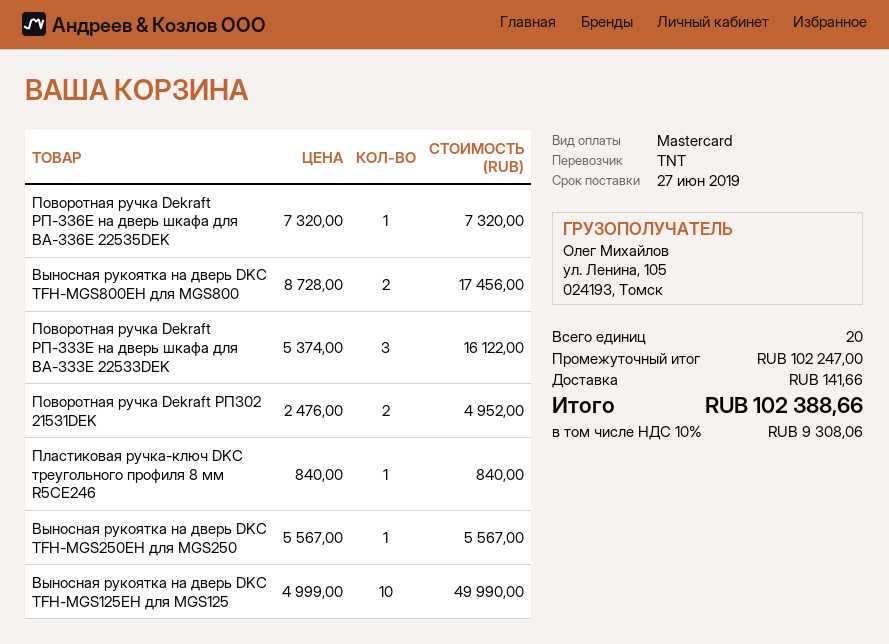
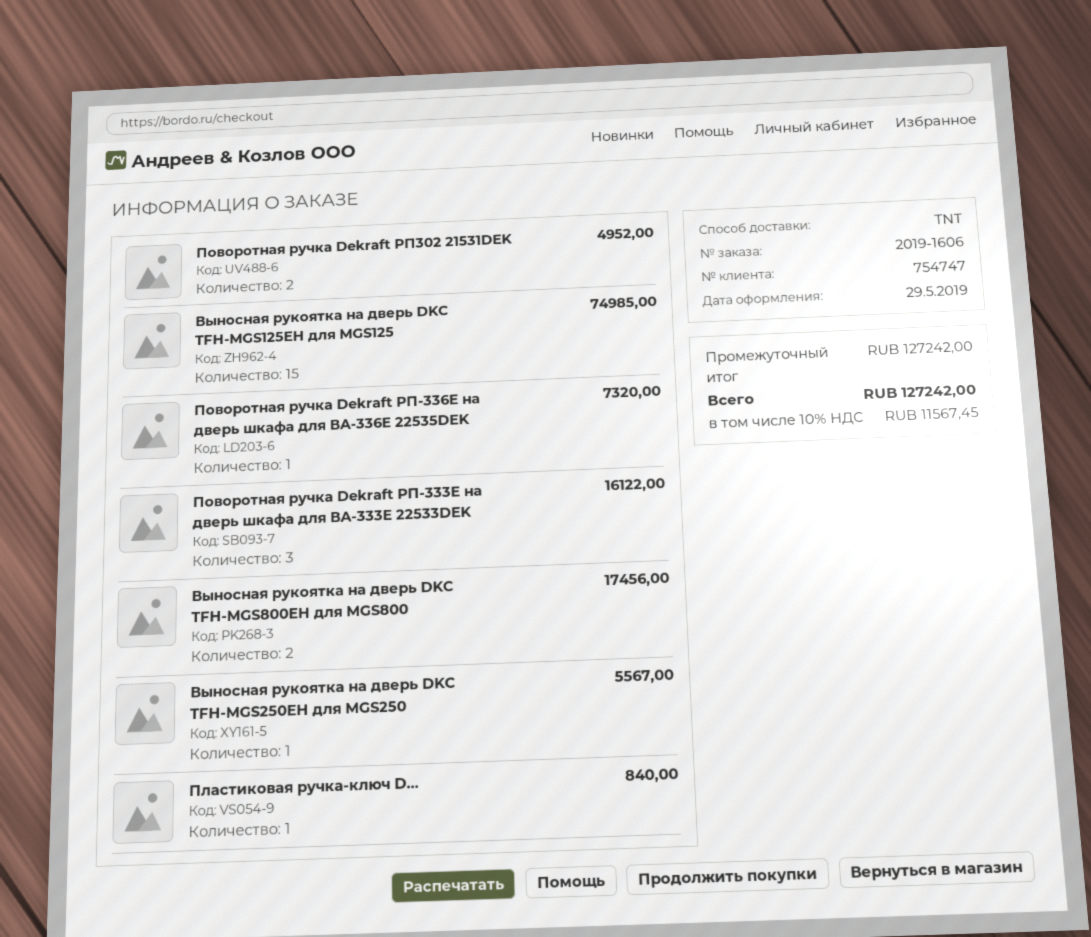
Выносная рукоятка на дверь DKC TFH-MGS125EH для MGS125: 10 for 49990.00 -> 15 for 74985.00
subtotal: 102247.00 -> 127242.00
shipping: 141.66 -> none
tax: 10% = 9308.06 -> 10% = 11567.45
total: 102388.66 -> 127242.00

